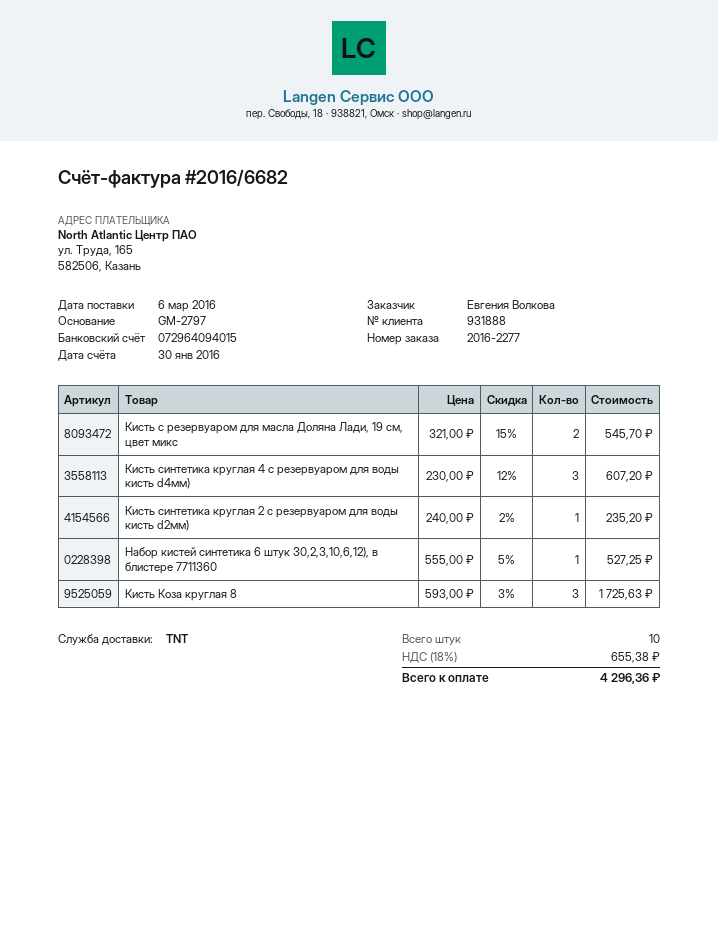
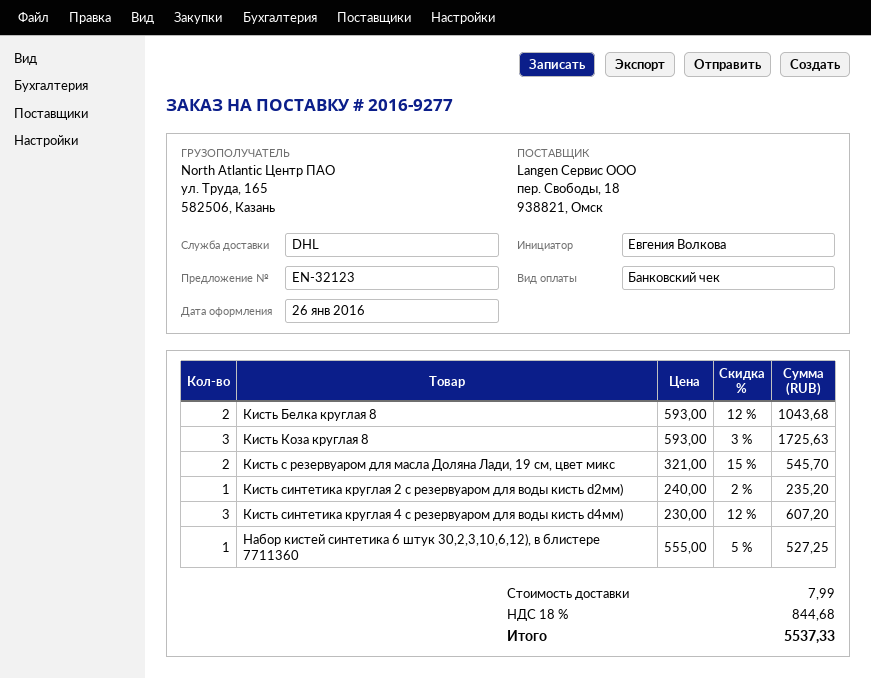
order number: 2016-2277 -> 2016-9277
shipping method: TNT -> DHL
Кисть Белка круглая 8: none -> 2 x 593.00 - 12% = 1043.68
shipping: none -> 7.99
tax: 18% = 655.38 -> 18% = 844.68
total: 4296.36 -> 5537.33

